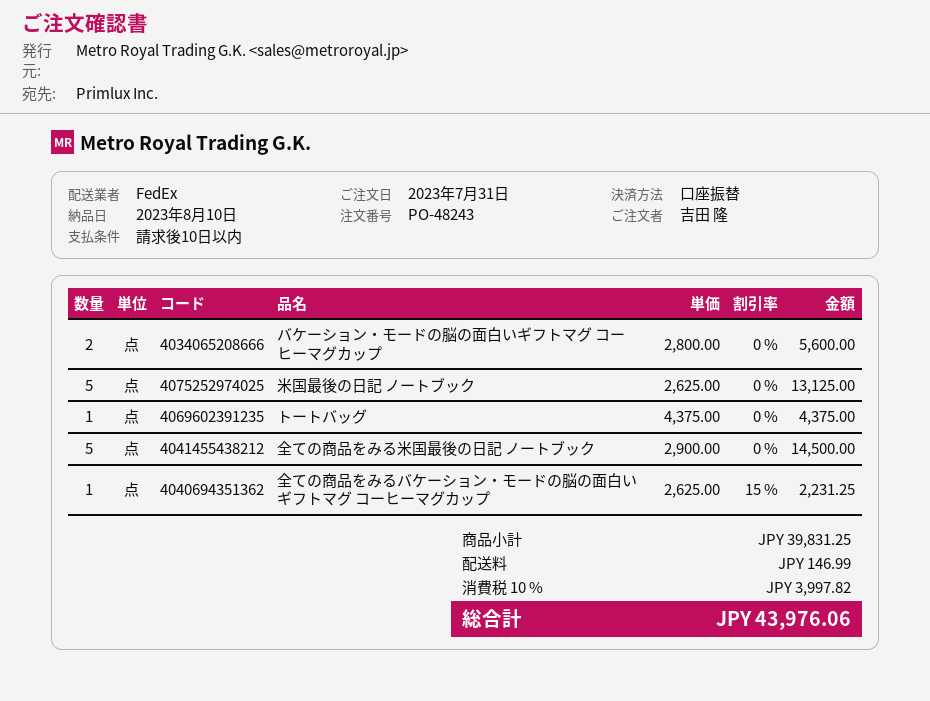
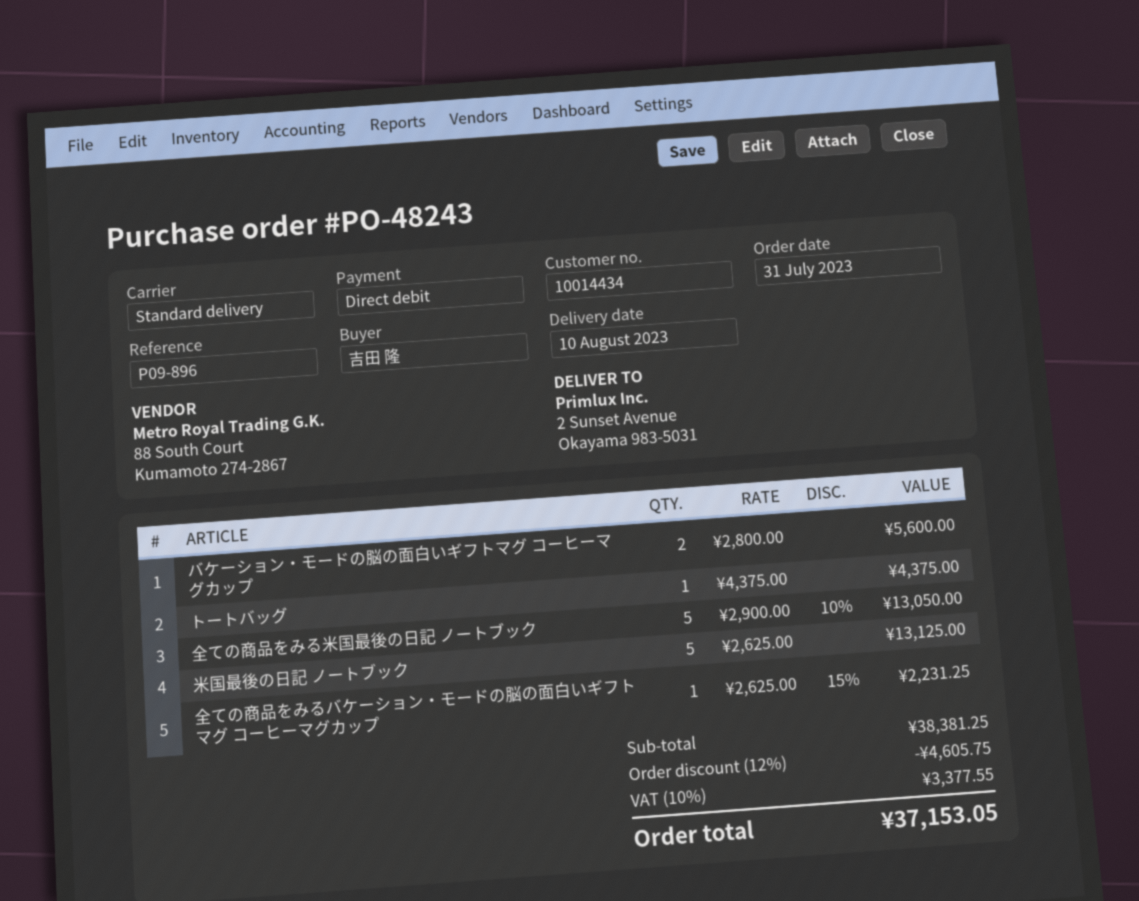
shipping method: FedEx -> standard
全ての商品をみる米国最後の日記 ノートブック: 5 x 2900.00 = 14500.00 -> 5 x 2900.00 - 10% = 13050.00
subtotal: 39831.25 -> 38381.25
discount: none -> 12% = 4605.75
shipping: 146.99 -> none
tax: 10% = 3997.82 -> 10% = 3377.55
total: 43976.06 -> 37153.05

